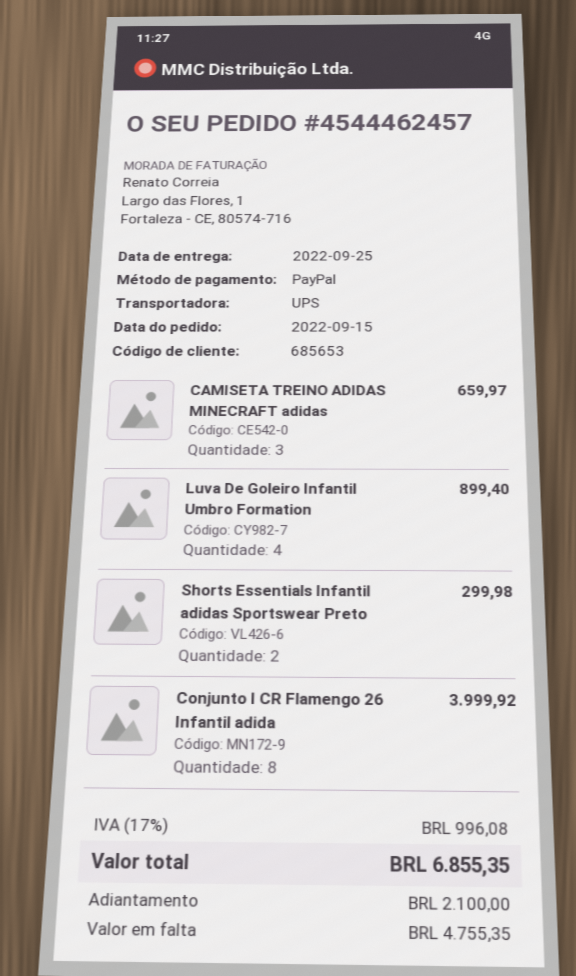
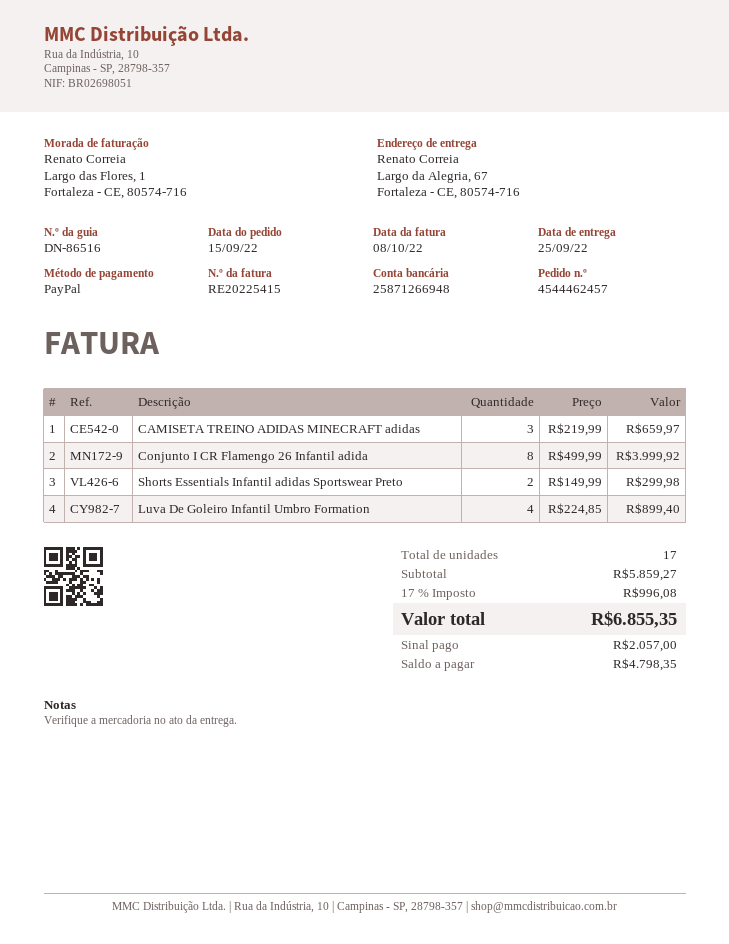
deposit: 2100.00 -> 2057.00
balance: 4755.35 -> 4798.35

